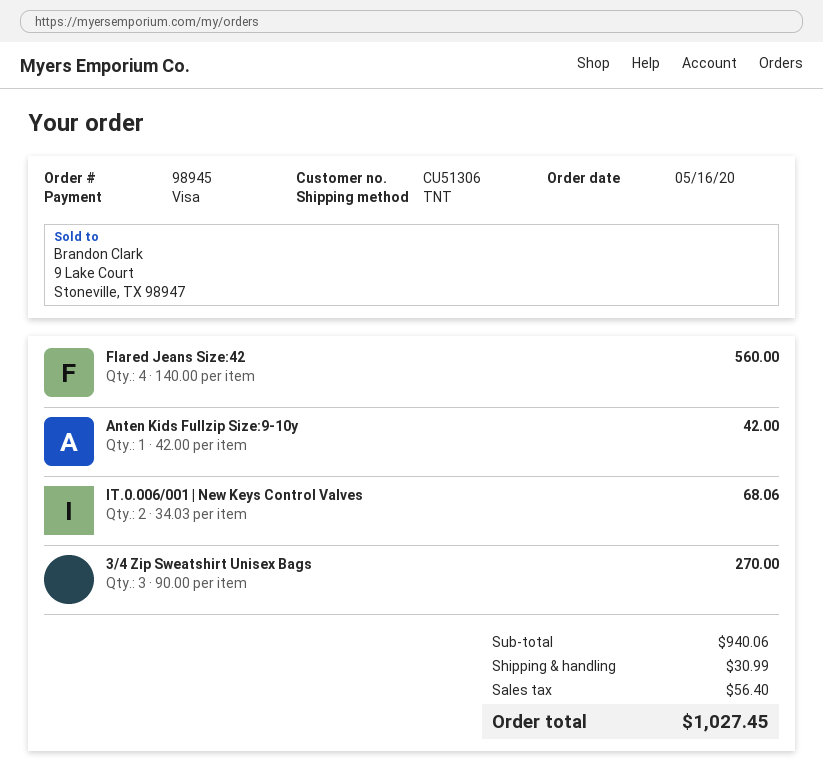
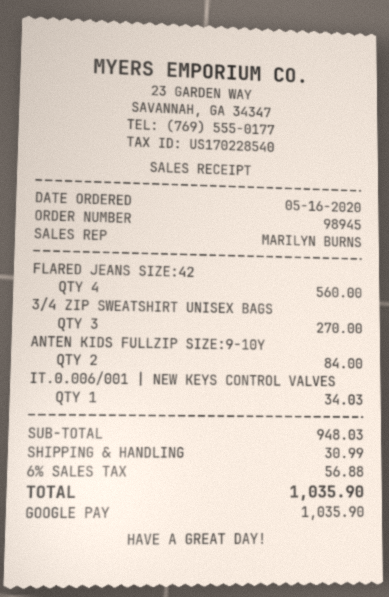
payment method: Visa -> Google Pay
Anten Kids Fullzip Size:9-10y: 1 for 42.00 -> 2 for 84.00
IT.0.006/001 | New Keys Control Valves: 2 for 68.06 -> 1 for 34.03
subtotal: 940.06 -> 948.03
tax: 56.40 -> 56.88
total: 1027.45 -> 1035.90

